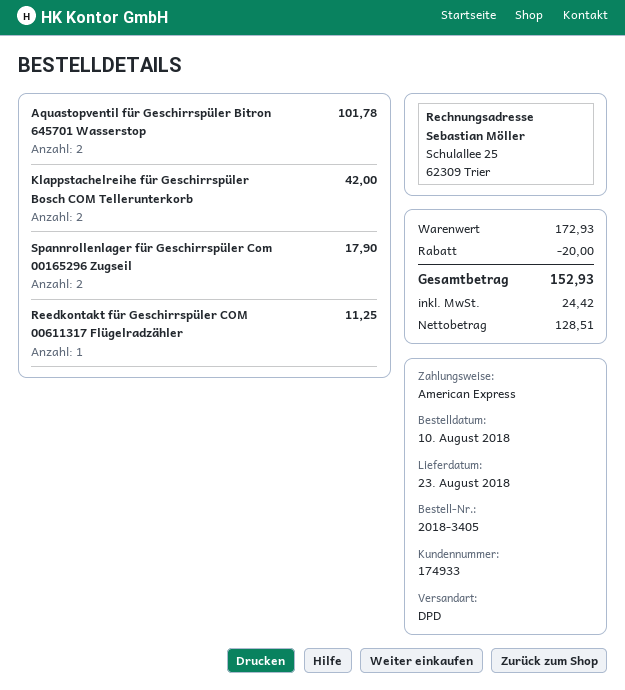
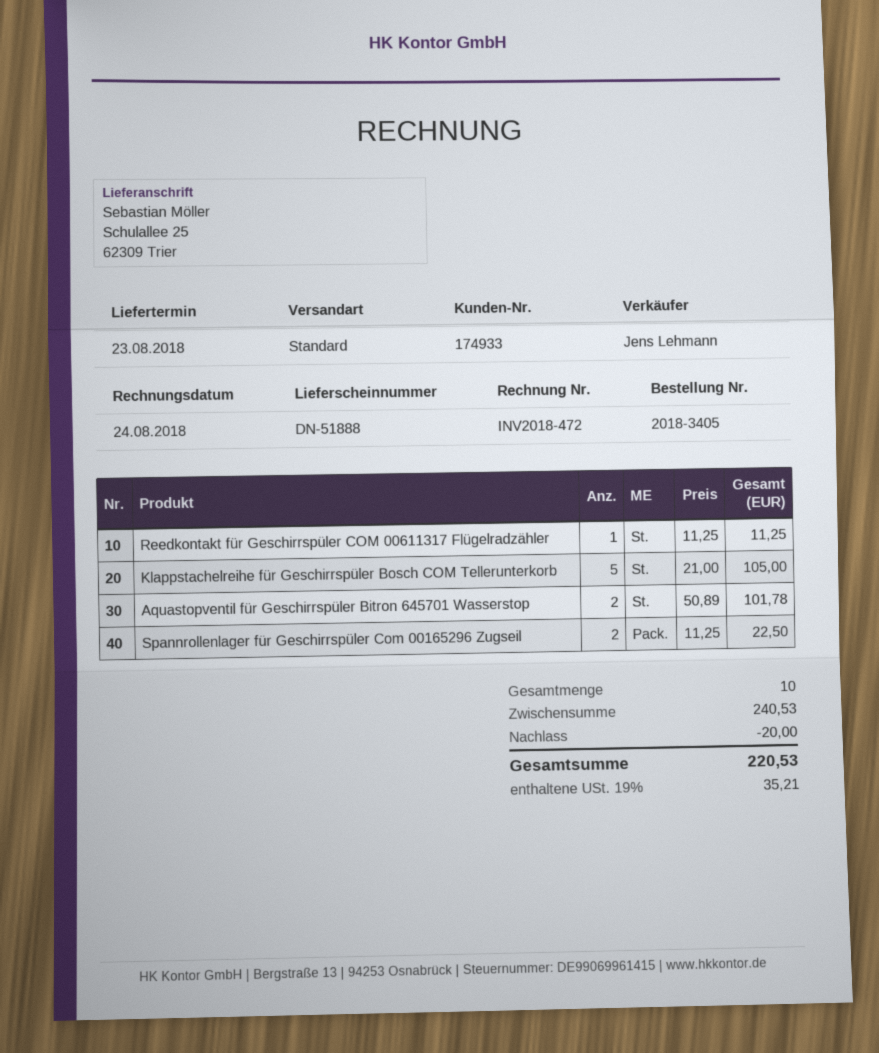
shipping method: DPD -> standard
Klappstachelreihe für Geschirrspüler Bosch COM Tellerunterkorb: 2 for 42.00 -> 5 for 105.00
Spannrollenlager für Geschirrspüler Com 00165296 Zugseil: 2 for 17.90 -> 2 for 22.50
subtotal: 172.93 -> 240.53
tax: 24.42 -> 35.21
total: 152.93 -> 220.53

